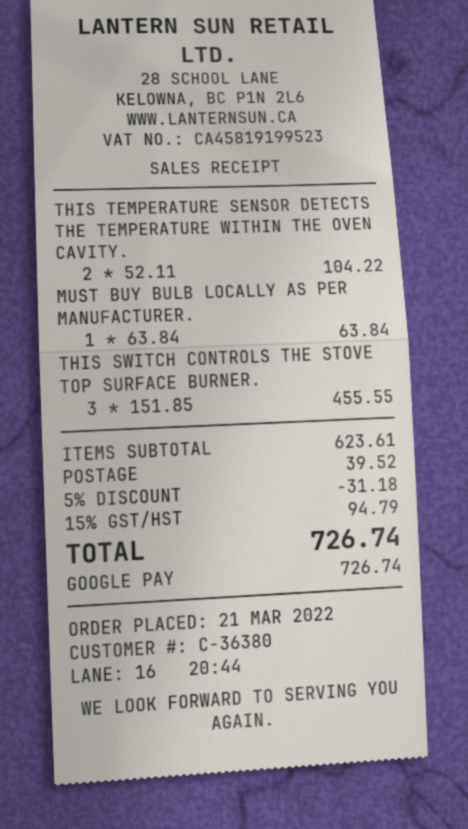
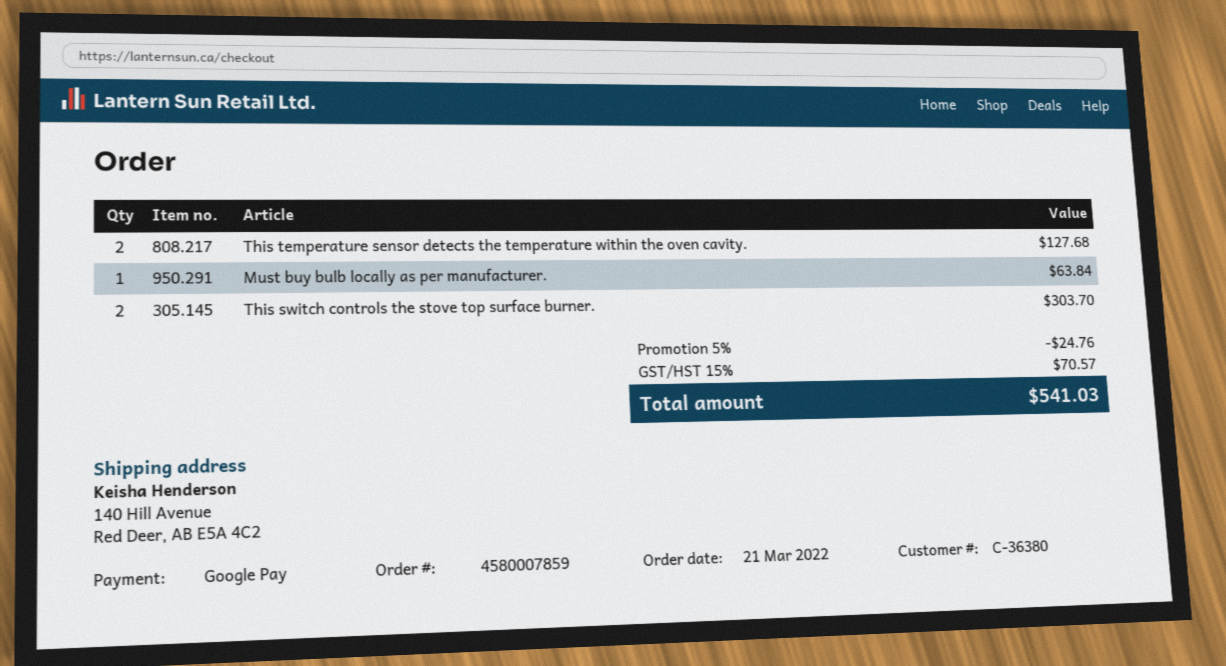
THIS TEMPERATURE SENSOR DETECTS THE TEMPERATURE WITHIN THE OVEN CAVITY.: 2 for 104.22 -> 2 for 127.68
THIS SWITCH CONTROLS THE STOVE TOP SURFACE BURNER.: 3 for 455.55 -> 2 for 303.70
discount: 5% = 31.18 -> 5% = 24.76
shipping: 39.52 -> none
tax: 15% = 94.79 -> 15% = 70.57
total: 726.74 -> 541.03

